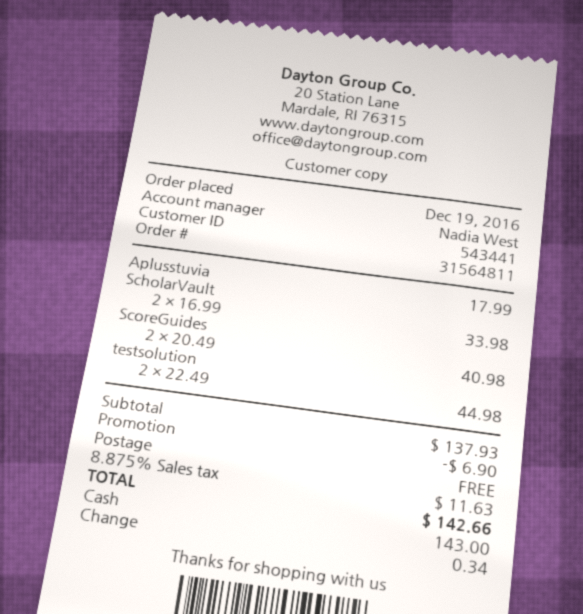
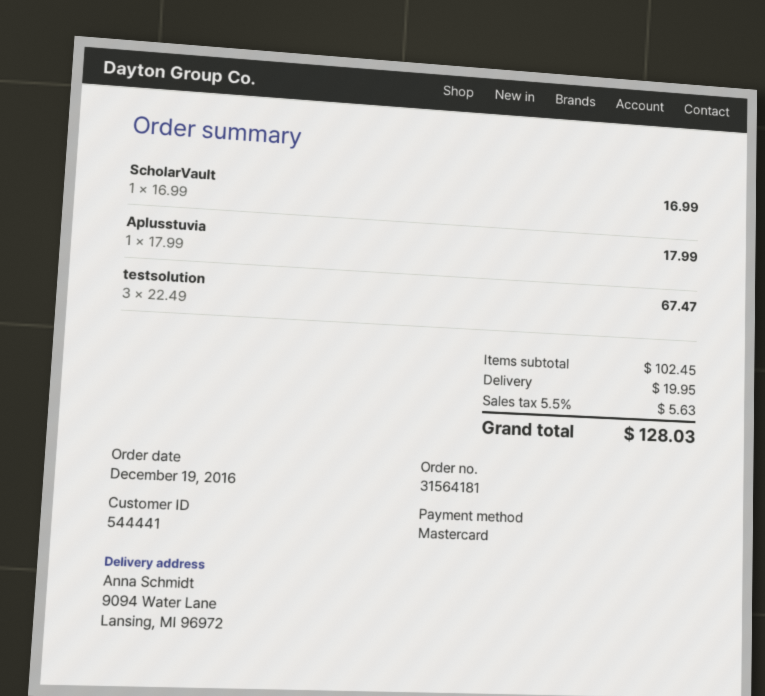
order number: 31564811 -> 31564181
customer number: 543441 -> 544441
payment method: cash -> Mastercard
ScholarVault: 2 x 16.99 = 33.98 -> 1 x 16.99 = 16.99
ScoreGuides: 2 x 20.49 = 40.98 -> none
testsolution: 2 x 22.49 = 44.98 -> 3 x 22.49 = 67.47
subtotal: 137.93 -> 102.45
discount: 6.90 -> none
shipping: 0.00 -> 19.95
tax: 8.875% = 11.63 -> 5.5% = 5.63
total: 142.66 -> 128.03

